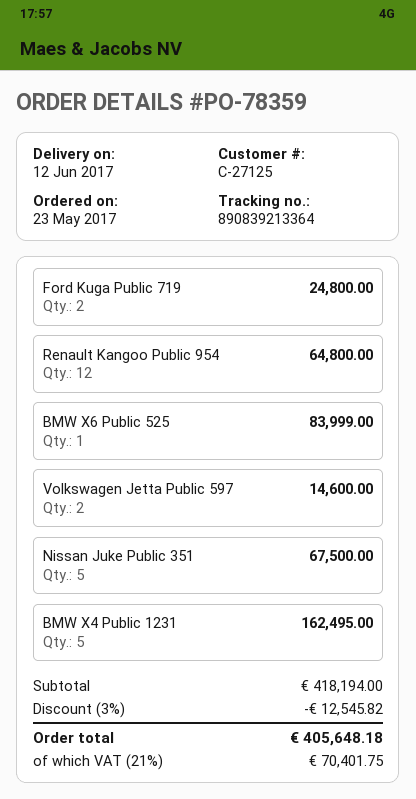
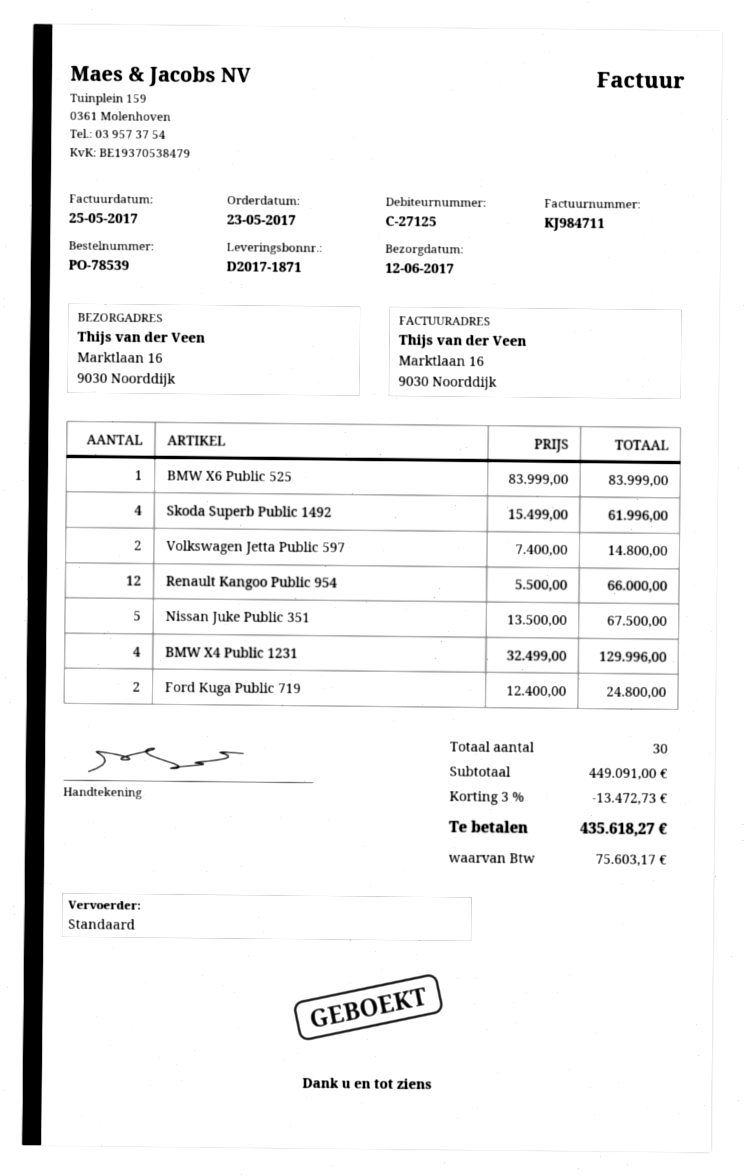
order number: PO-78359 -> PO-78539
Renault Kangoo Public 954: 12 for 64800.00 -> 12 for 66000.00
Volkswagen Jetta Public 597: 2 for 14600.00 -> 2 for 14800.00
BMW X4 Public 1231: 5 for 162495.00 -> 4 for 129996.00
Skoda Superb Public 1492: none -> 4 for 61996.00
subtotal: 418194.00 -> 449091.00
discount: 3% = 12545.82 -> 3% = 13472.73
tax: 70401.75 -> 75603.17
total: 405648.18 -> 435618.27

